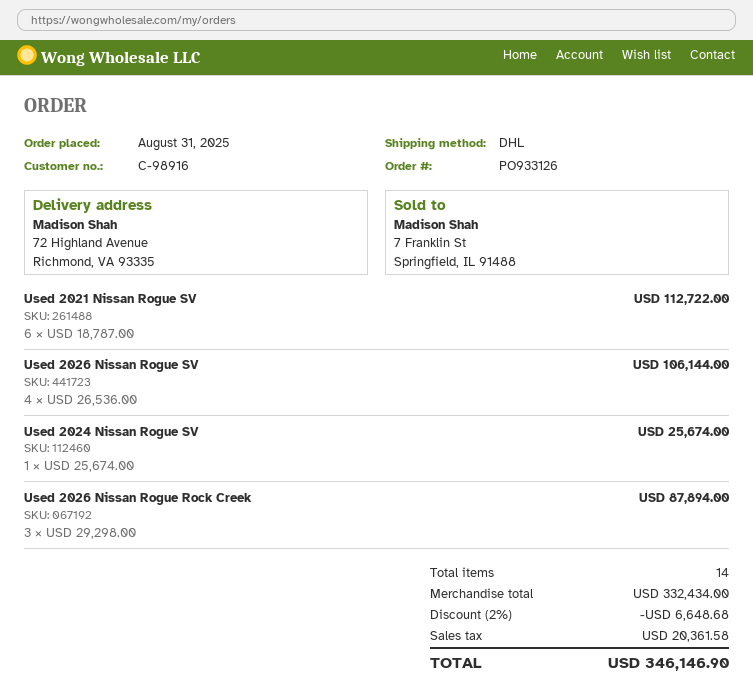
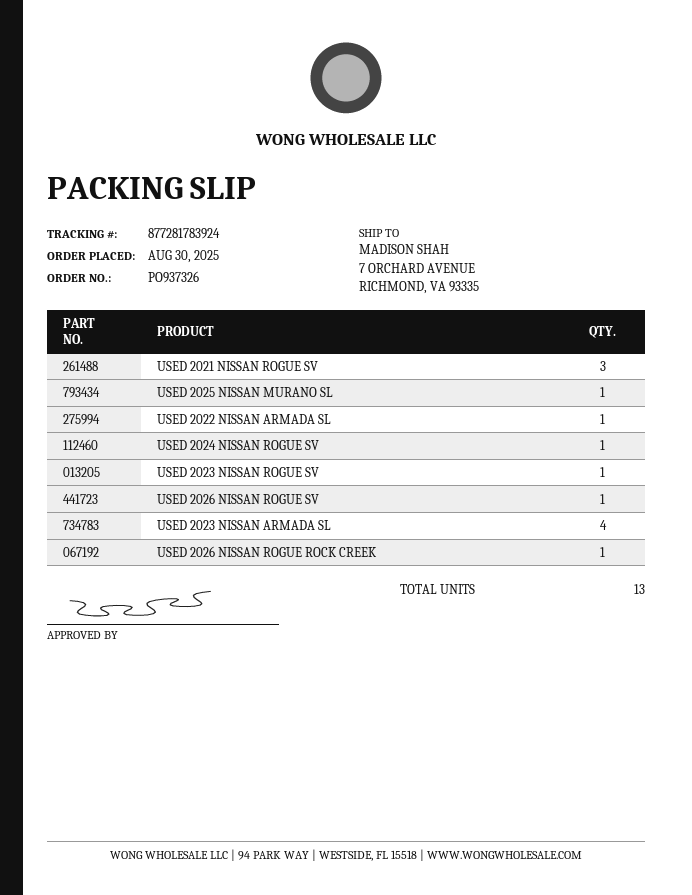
order number: PO933126 -> PO937326
order date: 2025-08-31 -> 2025-08-30
ship to: 72 Highland Avenue, Richmond, VA 93335 -> 7 ORCHARD AVENUE, RICHMOND, VA 93335
Used 2021 Nissan Rogue SV: 6 -> 3
Used 2026 Nissan Rogue SV: 4 -> 1
Used 2026 Nissan Rogue Rock Creek: 3 -> 1
USED 2025 NISSAN MURANO SL: none -> 1
USED 2022 NISSAN ARMADA SL: none -> 1
USED 2023 NISSAN ROGUE SV: none -> 1
USED 2023 NISSAN ARMADA SL: none -> 4
total quantity: 14 -> 13

